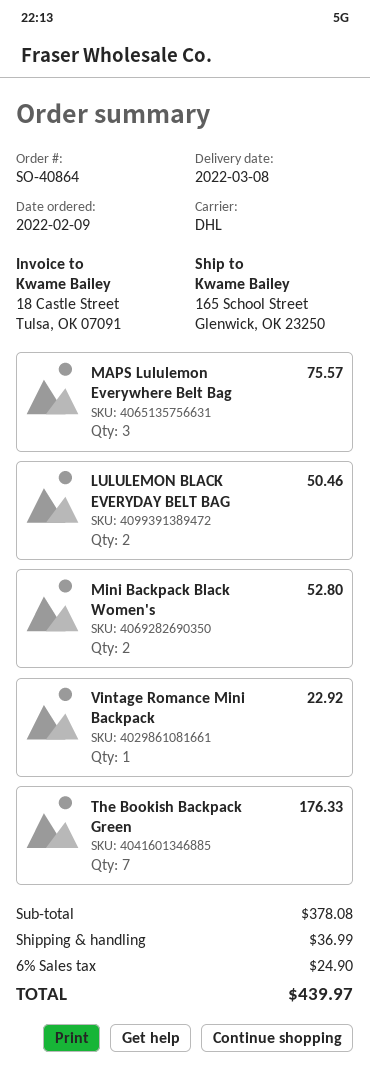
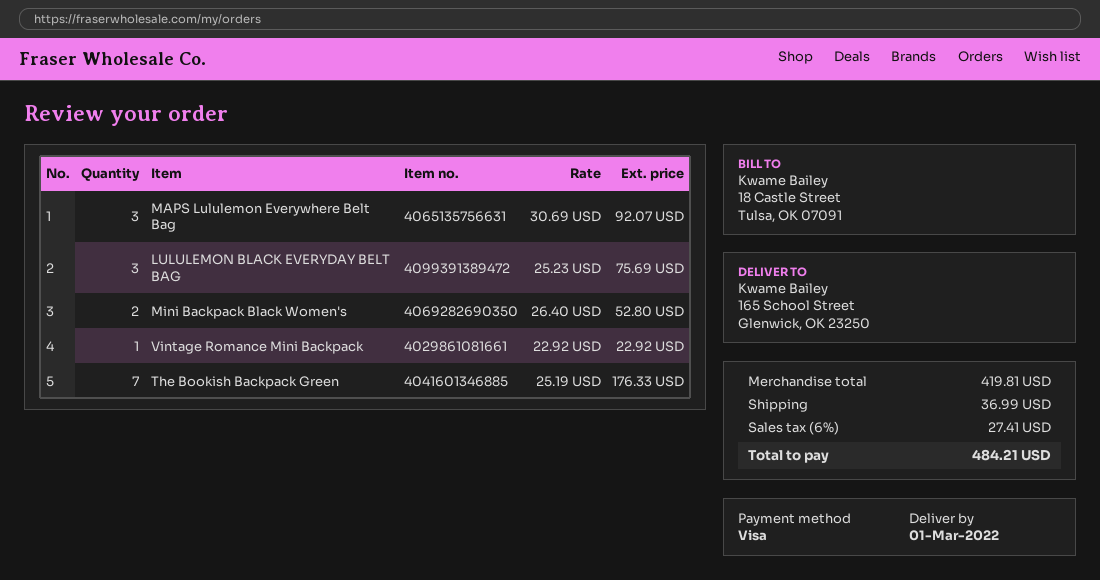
delivery date: 2022-03-08 -> 2022-03-01
MAPS Lululemon Everywhere Belt Bag: 3 for 75.57 -> 3 for 92.07
LULULEMON BLACK EVERYDAY BELT BAG: 2 for 50.46 -> 3 for 75.69
subtotal: 378.08 -> 419.81
tax: 6% = 24.90 -> 6% = 27.41
total: 439.97 -> 484.21

